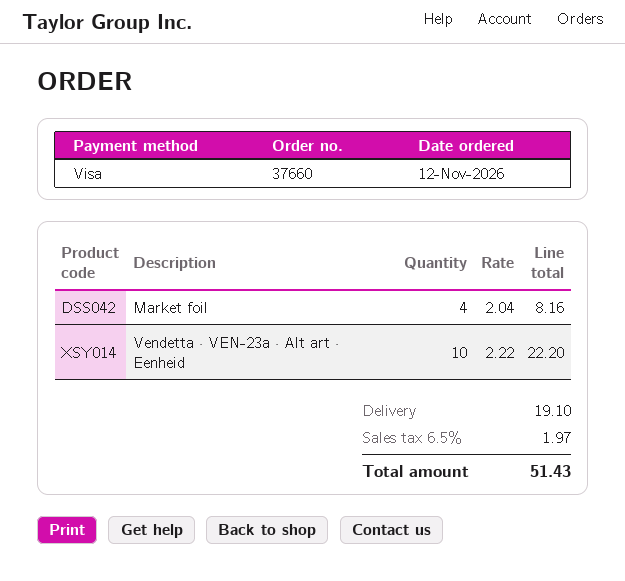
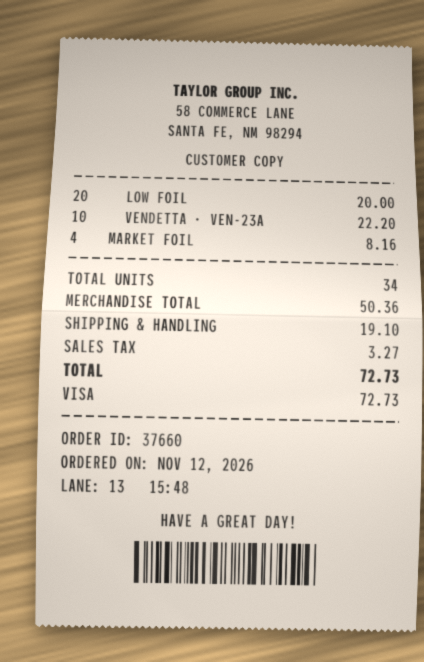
LOW FOIL: none -> 20 for 20.00
tax: 1.97 -> 3.27
total: 51.43 -> 72.73

